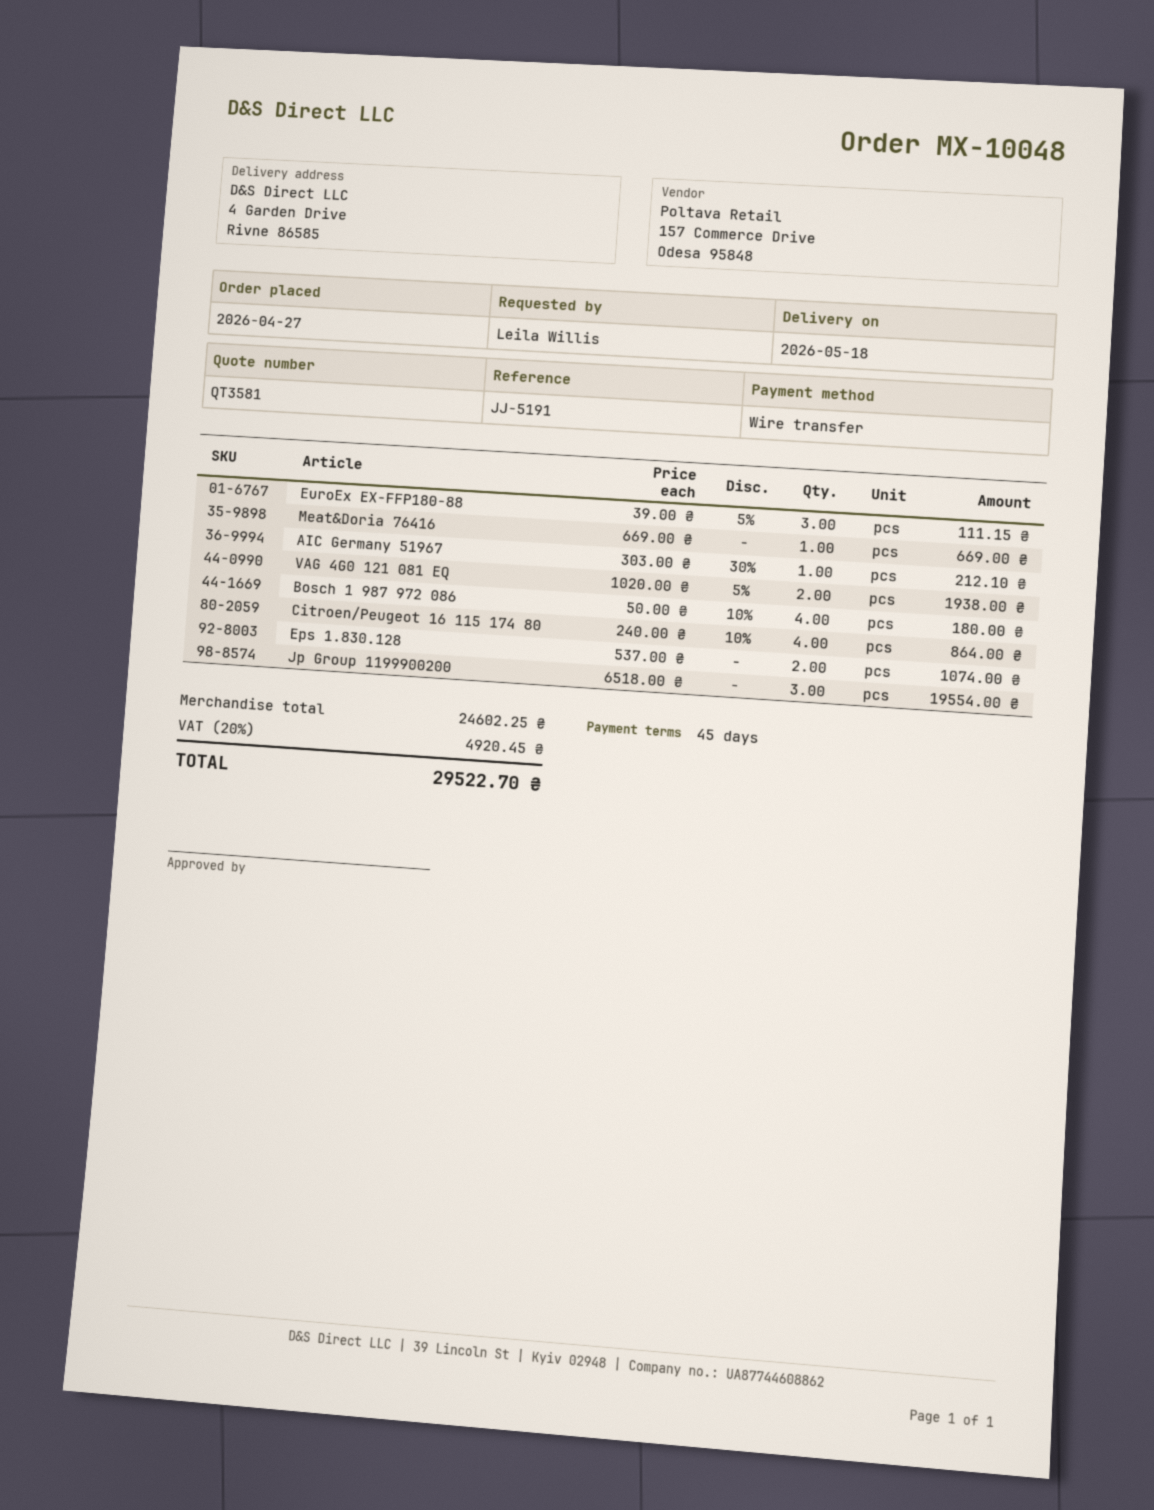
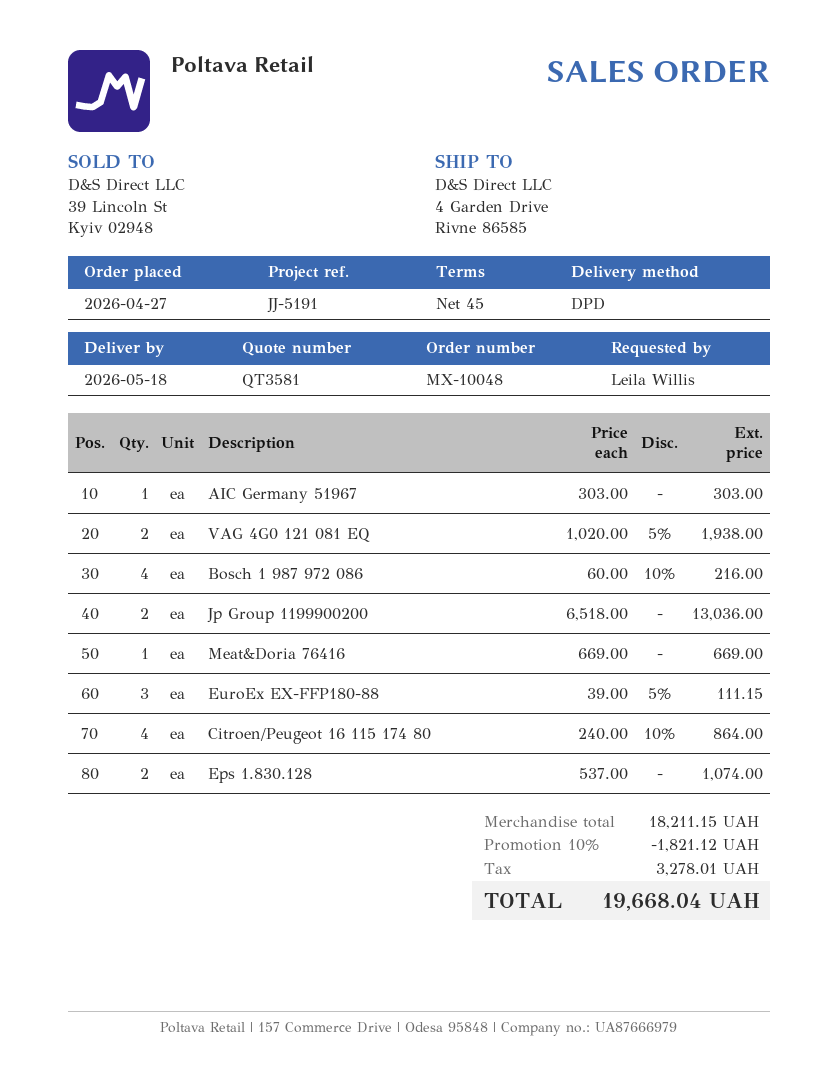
AIC Germany 51967: 1 x 303.00 - 30% = 212.10 -> 1 x 303.00 = 303.00
Bosch 1 987 972 086: 4 x 50.00 - 10% = 180.00 -> 4 x 60.00 - 10% = 216.00
Jp Group 1199900200: 3 x 6518.00 = 19554.00 -> 2 x 6518.00 = 13036.00
subtotal: 24602.25 -> 18211.15
discount: none -> 10% = 1821.12
tax: 4920.45 -> 3278.01
total: 29522.70 -> 19668.04

